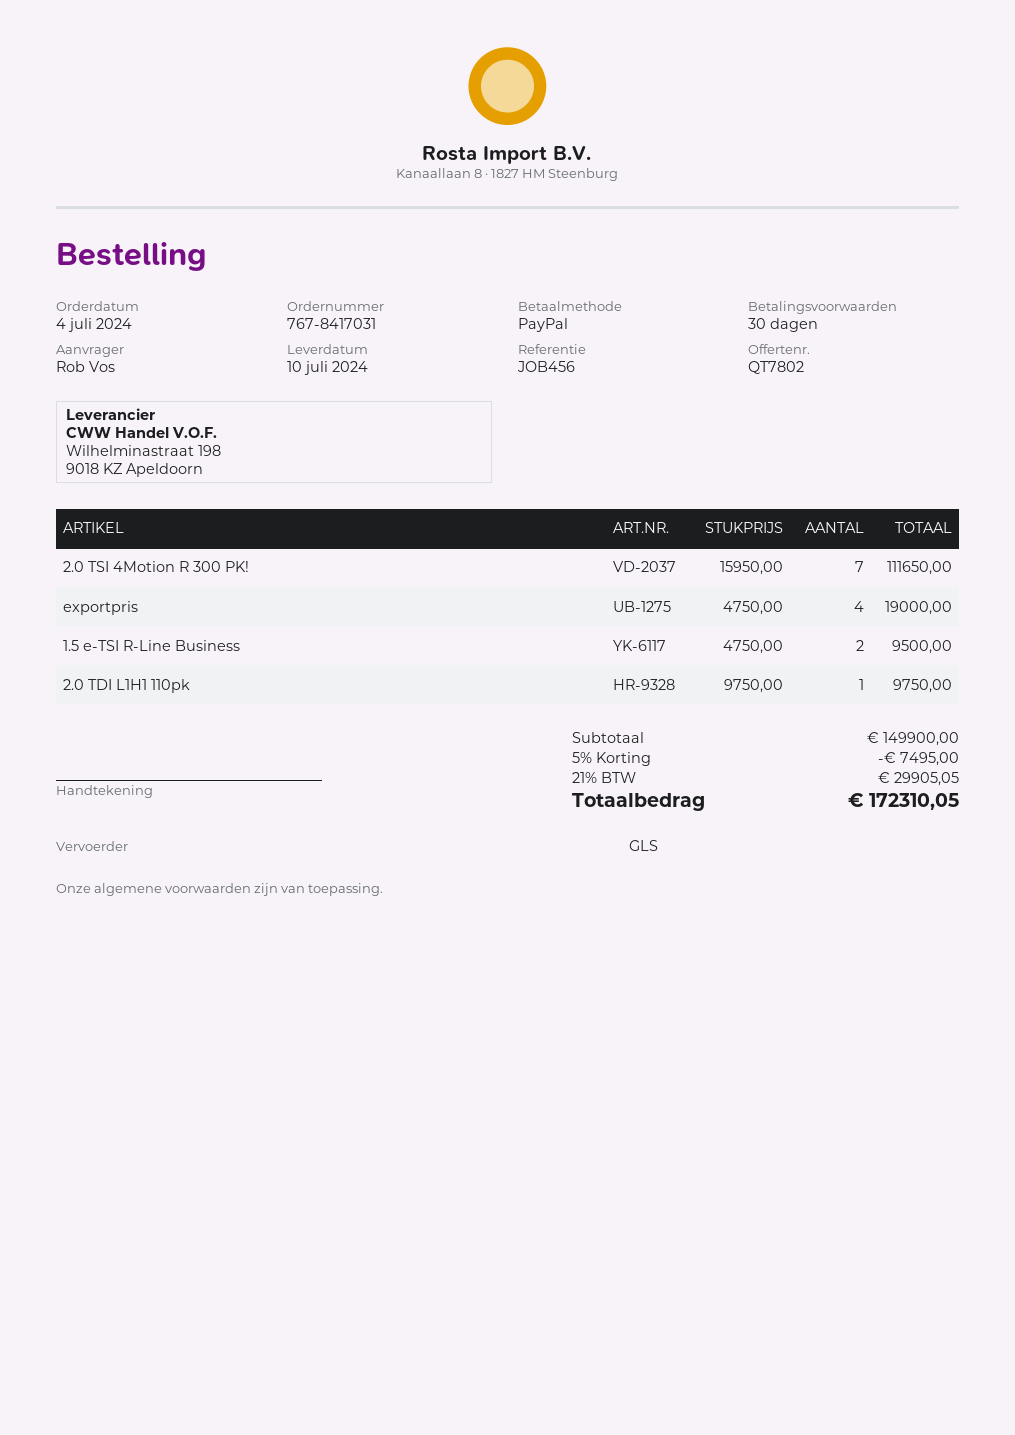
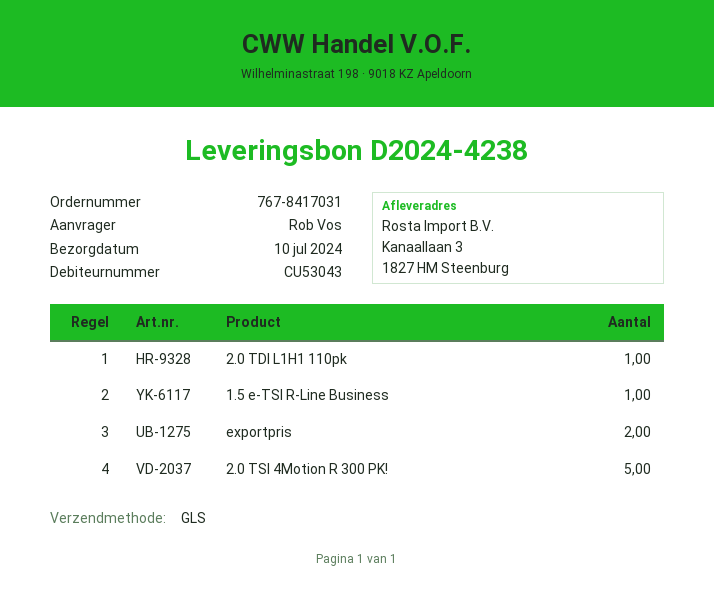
2.0 TSI 4Motion R 300 PK!: 7 -> 5
exportpris: 4 -> 2
1.5 e-TSI R-Line Business: 2 -> 1

